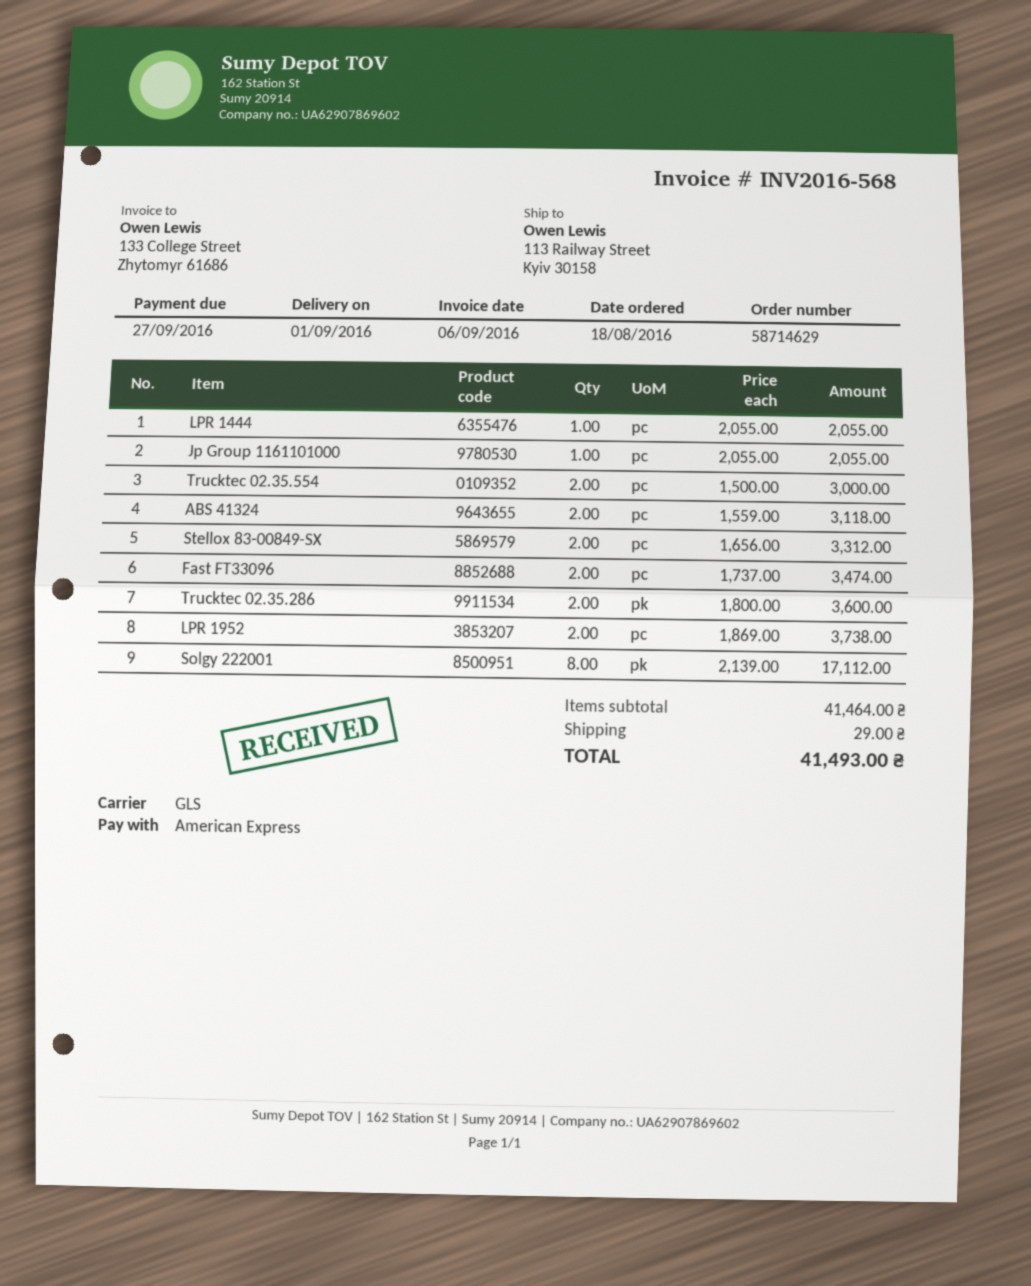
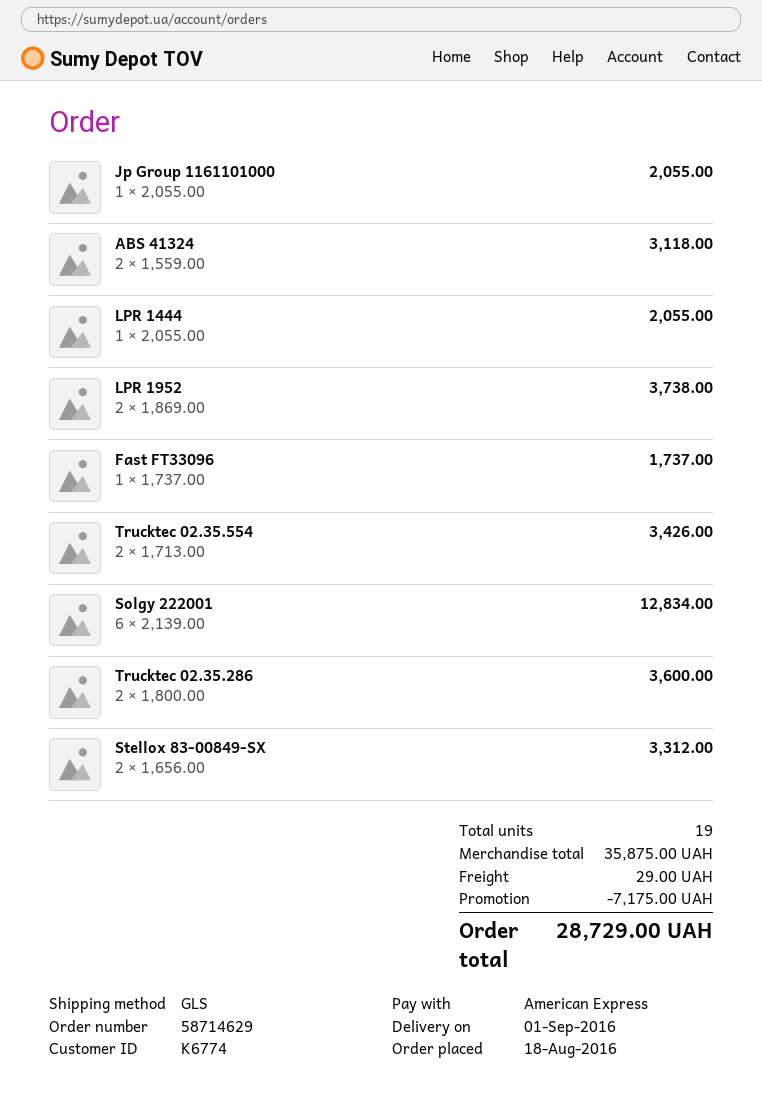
Trucktec 02.35.554: 2 x 1500.00 = 3000.00 -> 2 x 1713.00 = 3426.00
Fast FT33096: 2 x 1737.00 = 3474.00 -> 1 x 1737.00 = 1737.00
Solgy 222001: 8 x 2139.00 = 17112.00 -> 6 x 2139.00 = 12834.00
subtotal: 41464.00 -> 35875.00
discount: none -> 7175.00
total: 41493.00 -> 28729.00

